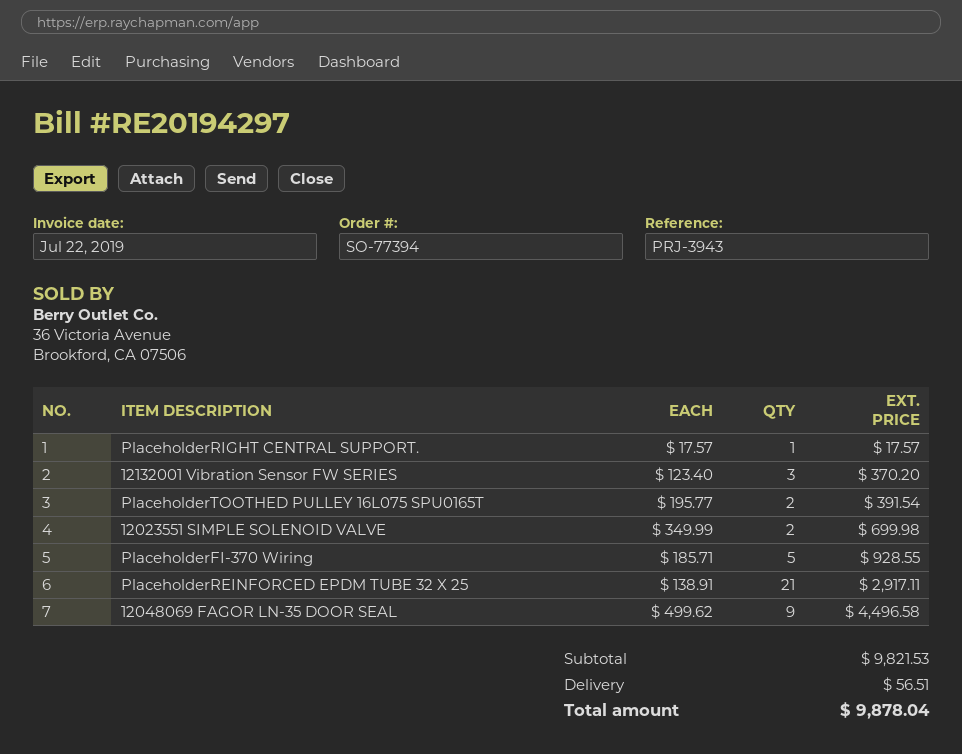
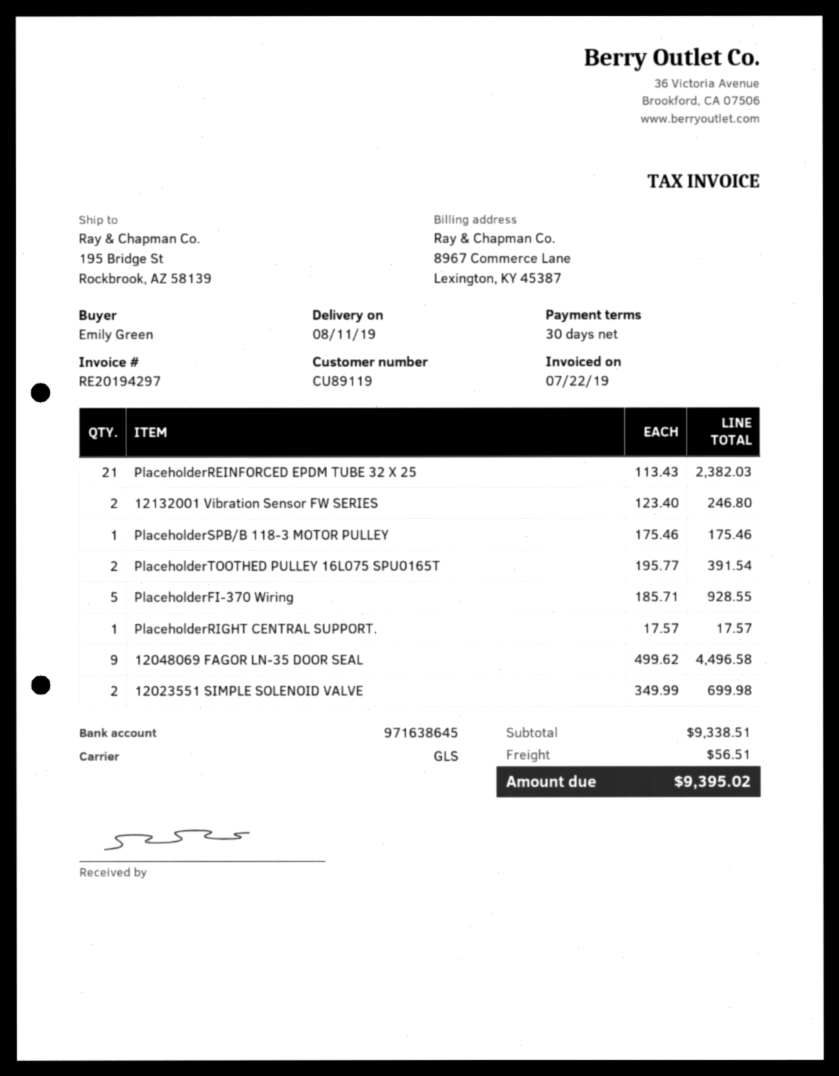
12132001 Vibration Sensor FW SERIES: 3 x 123.40 = 370.20 -> 2 x 123.40 = 246.80
PlaceholderREINFORCED EPDM TUBE 32 X 25: 21 x 138.91 = 2917.11 -> 21 x 113.43 = 2382.03
PlaceholderSPB/B 118-3 MOTOR PULLEY: none -> 1 x 175.46 = 175.46
subtotal: 9821.53 -> 9338.51
total: 9878.04 -> 9395.02

